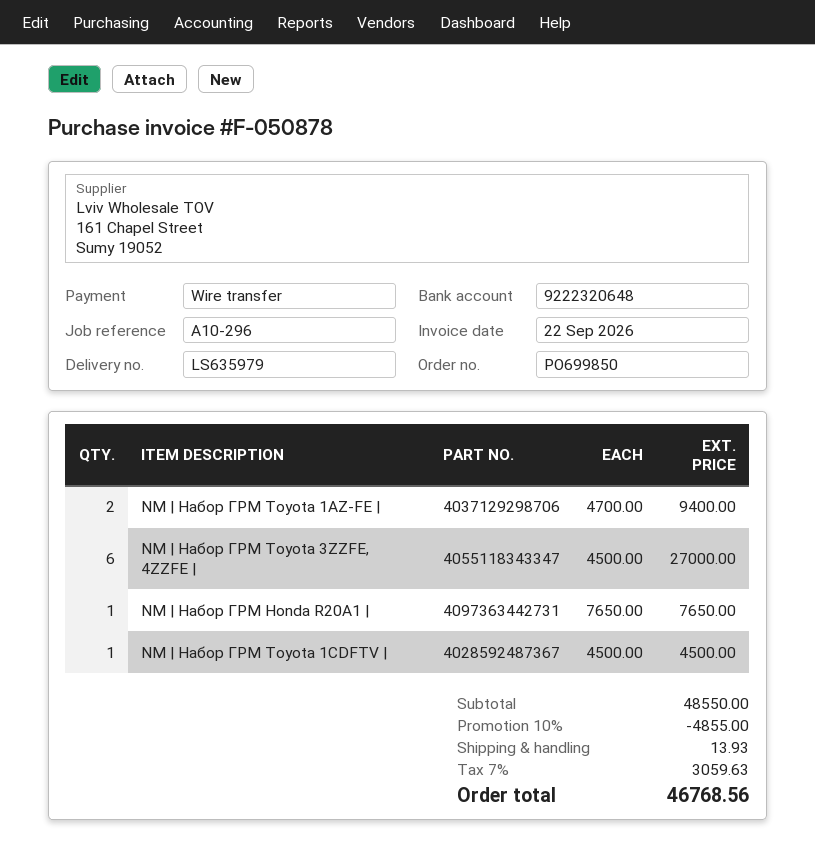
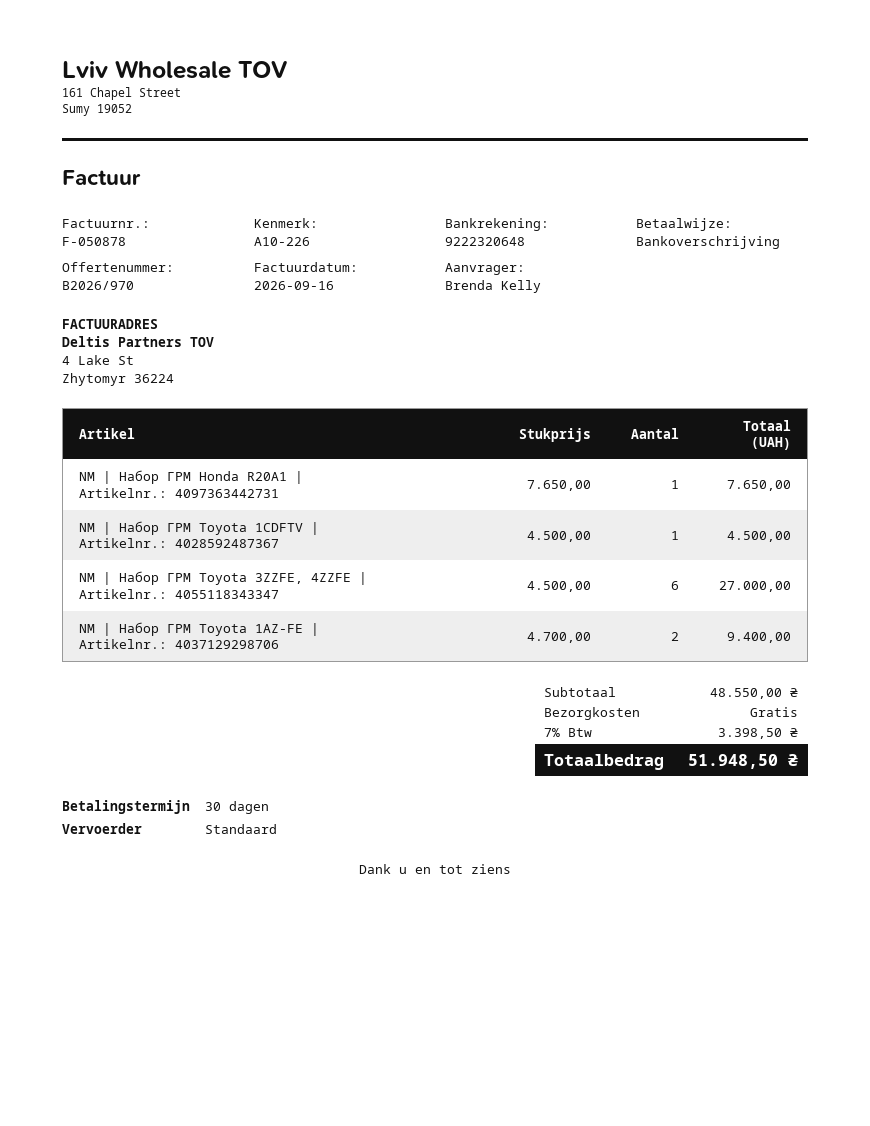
invoice date: 2026-09-22 -> 2026-09-16
reference: A10-296 -> A10-226
discount: 10% = 4855.00 -> none
shipping: 13.93 -> 0.00
tax: 7% = 3059.63 -> 7% = 3398.50
total: 46768.56 -> 51948.50

